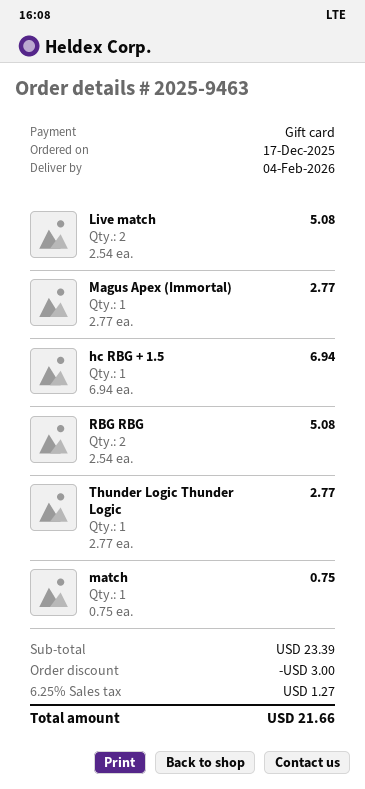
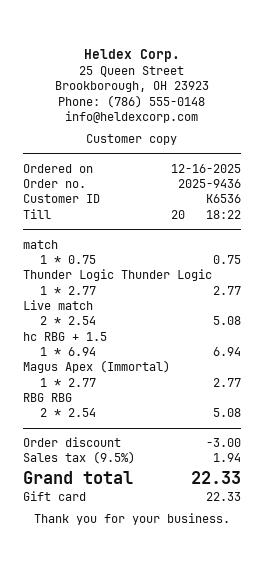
order number: 2025-9463 -> 2025-9436
order date: 2025-12-17 -> 2025-12-16
tax: 6.25% = 1.27 -> 9.5% = 1.94
total: 21.66 -> 22.33

